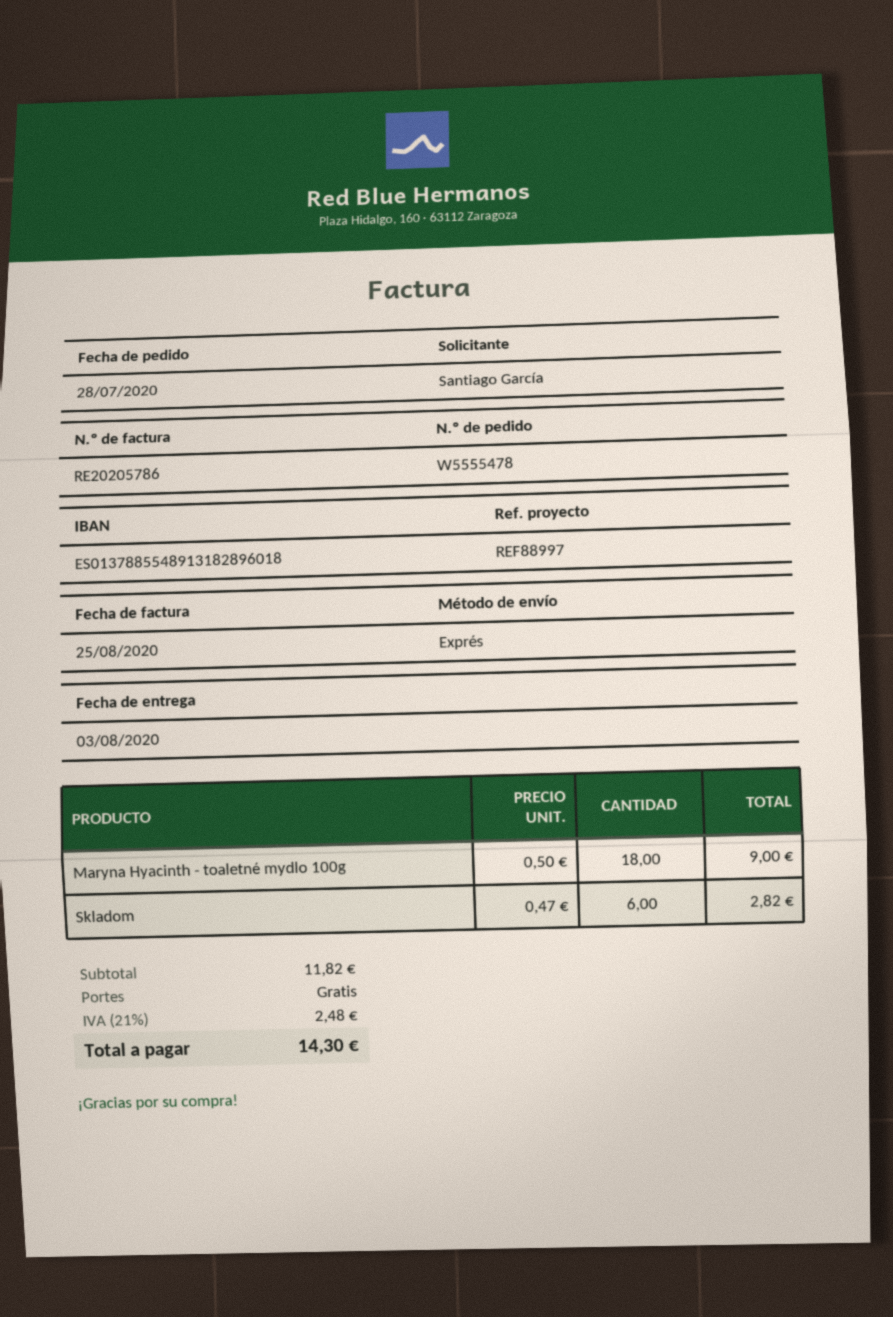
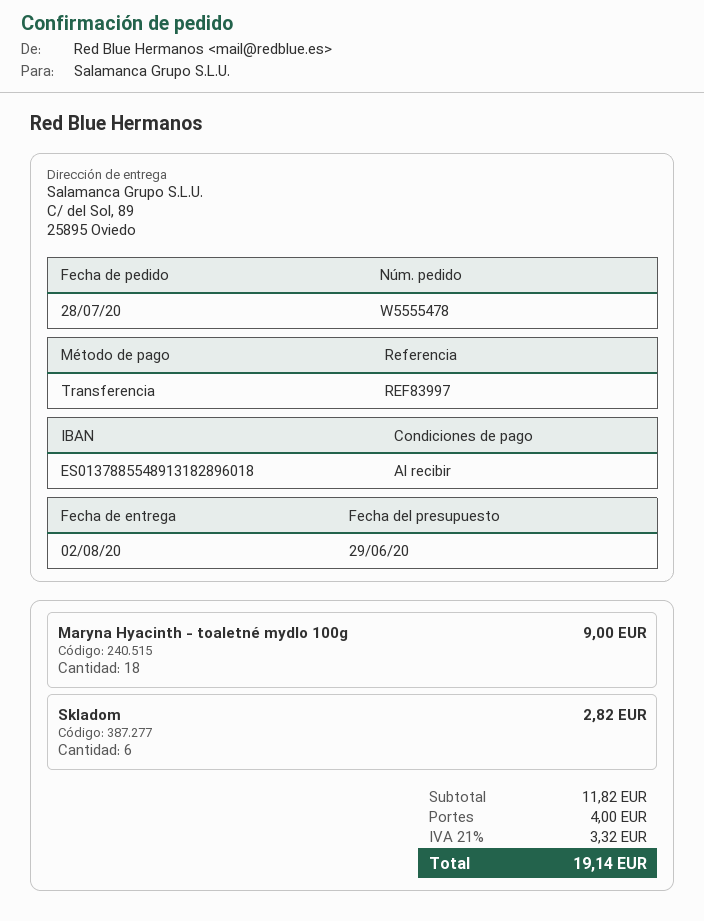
delivery date: 2020-08-03 -> 2020-08-02
reference: REF88997 -> REF83997
shipping: 0.00 -> 4.00
tax: 21% = 2.48 -> 21% = 3.32
total: 14.30 -> 19.14

